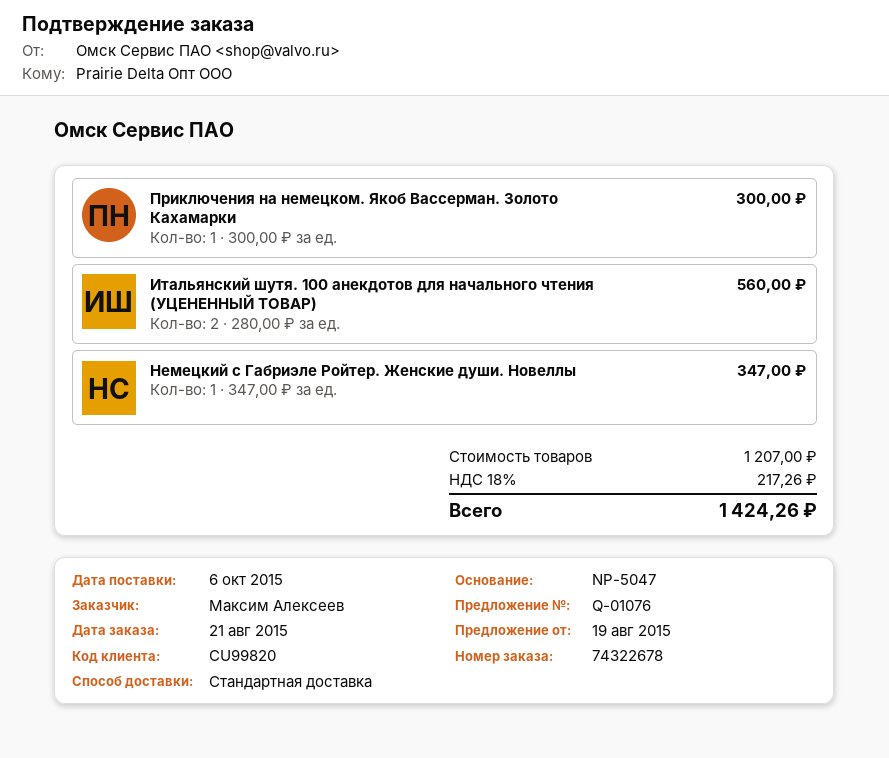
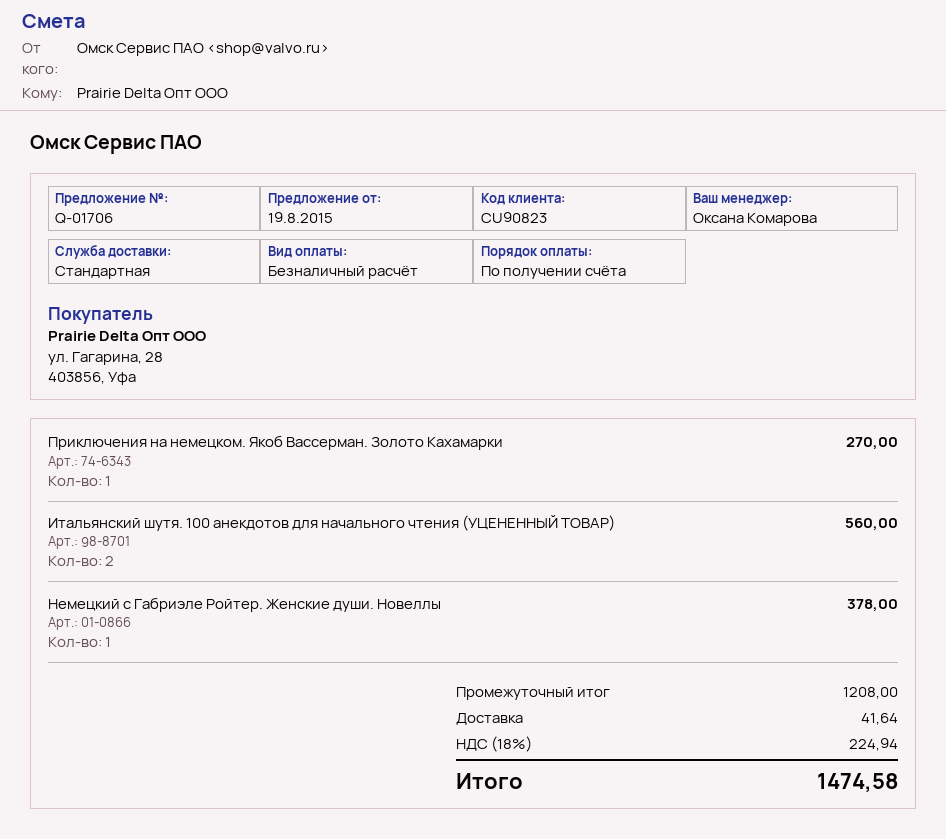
quote number: Q-01076 -> Q-01706
customer number: CU99820 -> CU90823
Приключения на немецком. Якоб Вассерман. Золото Кахамарки: 1 for 300.00 -> 1 for 270.00
Немецкий с Габриэле Ройтер. Женские души. Новеллы: 1 for 347.00 -> 1 for 378.00
subtotal: 1207.00 -> 1208.00
shipping: none -> 41.64
tax: 18% = 217.26 -> 18% = 224.94
total: 1424.26 -> 1474.58

